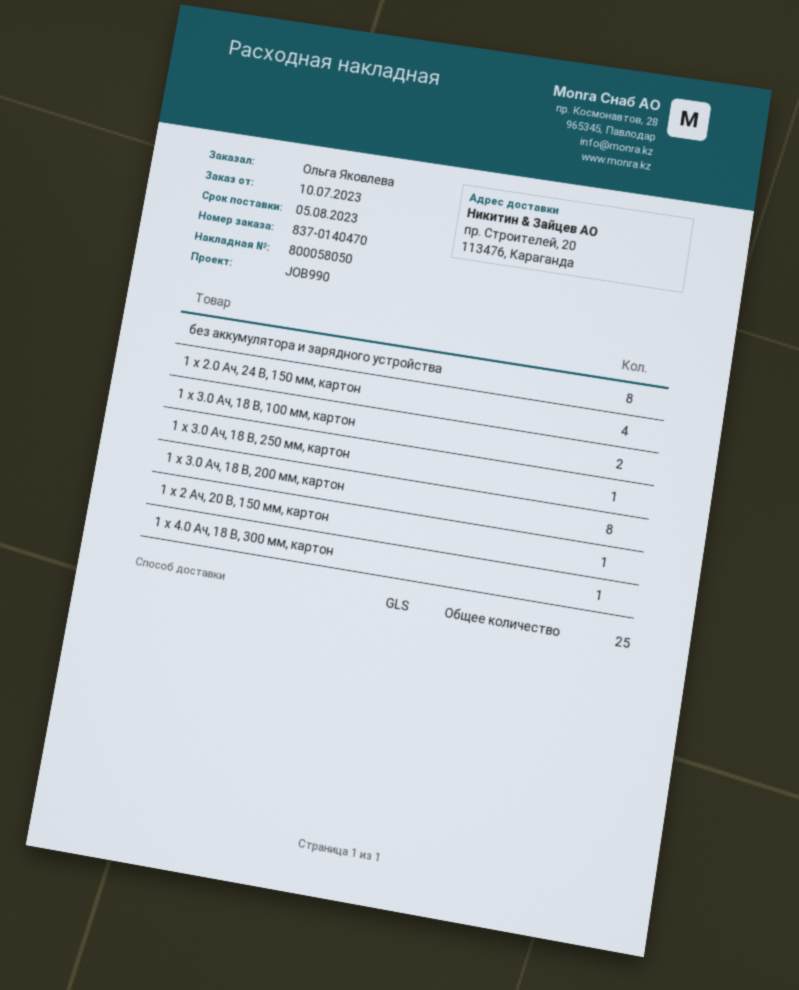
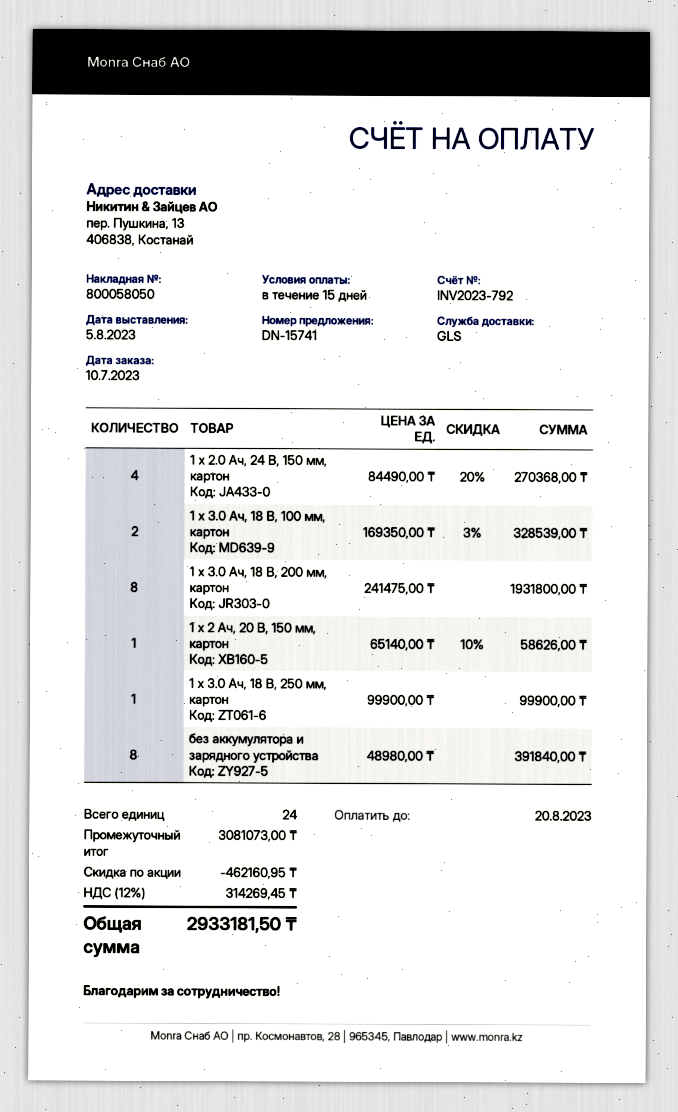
ship to: пр. Строителей, 20, 113476, Караганда -> пер. Пушкина, 13, 406838, Костанай
1 x 4.0 Ач, 18 В, 300 мм, картон: 1 -> none
total quantity: 25 -> 24

